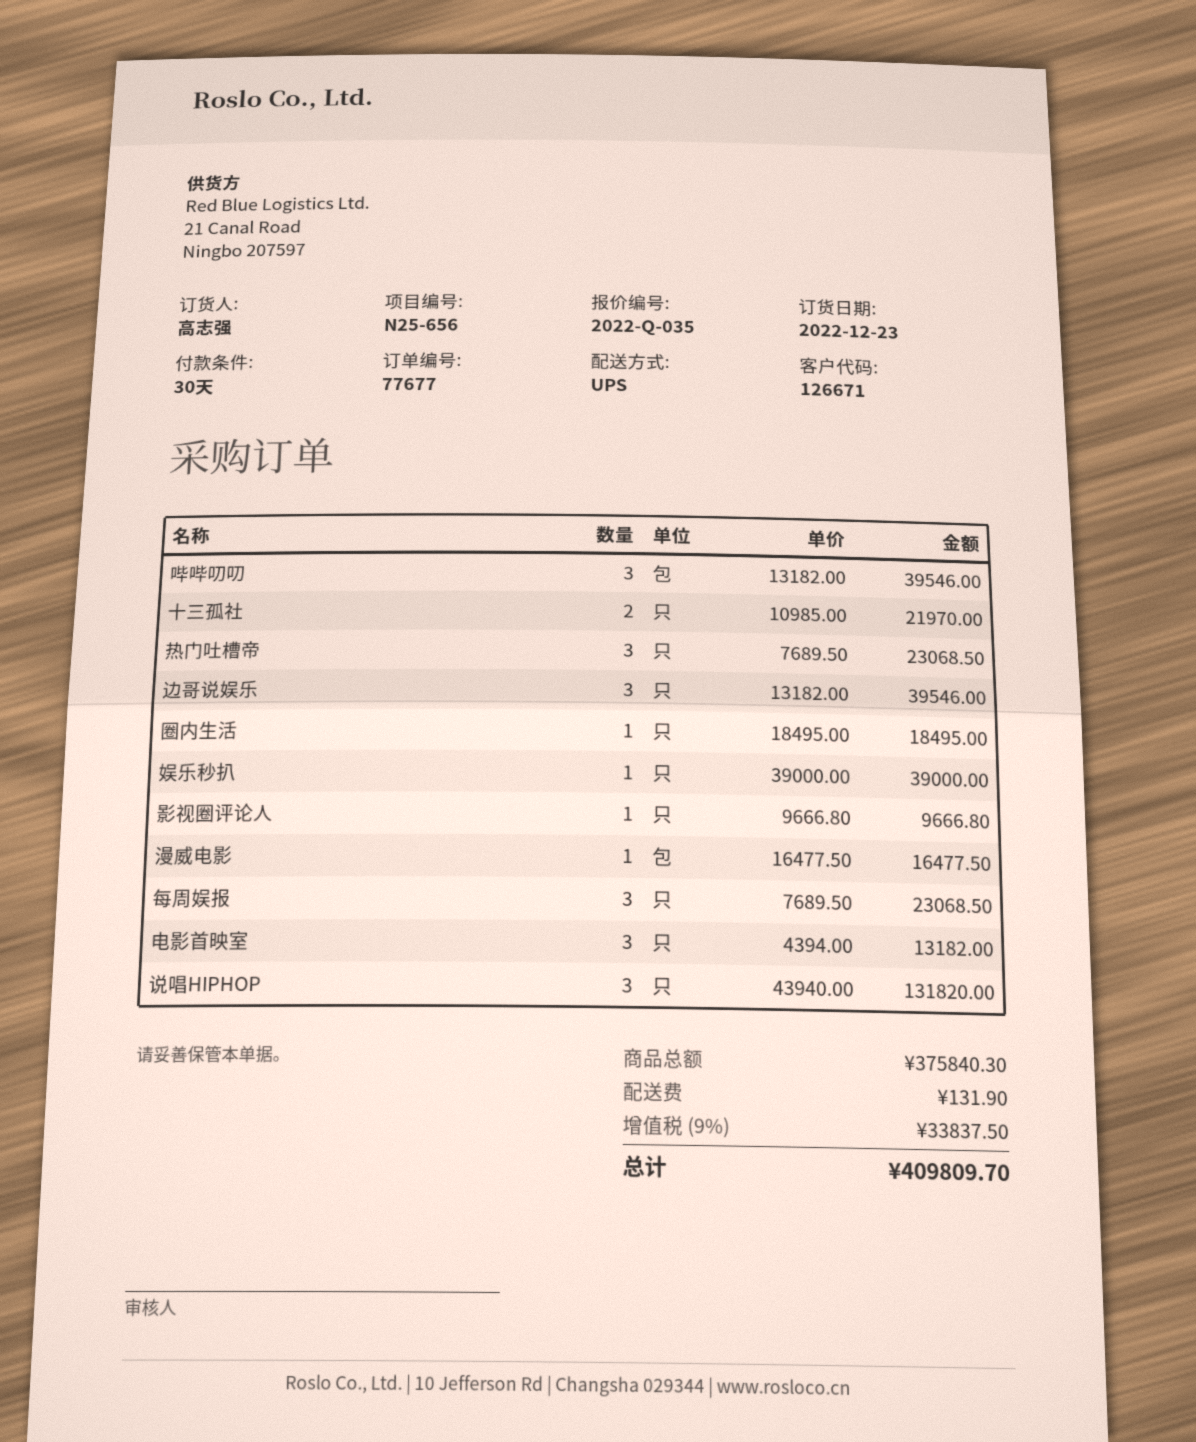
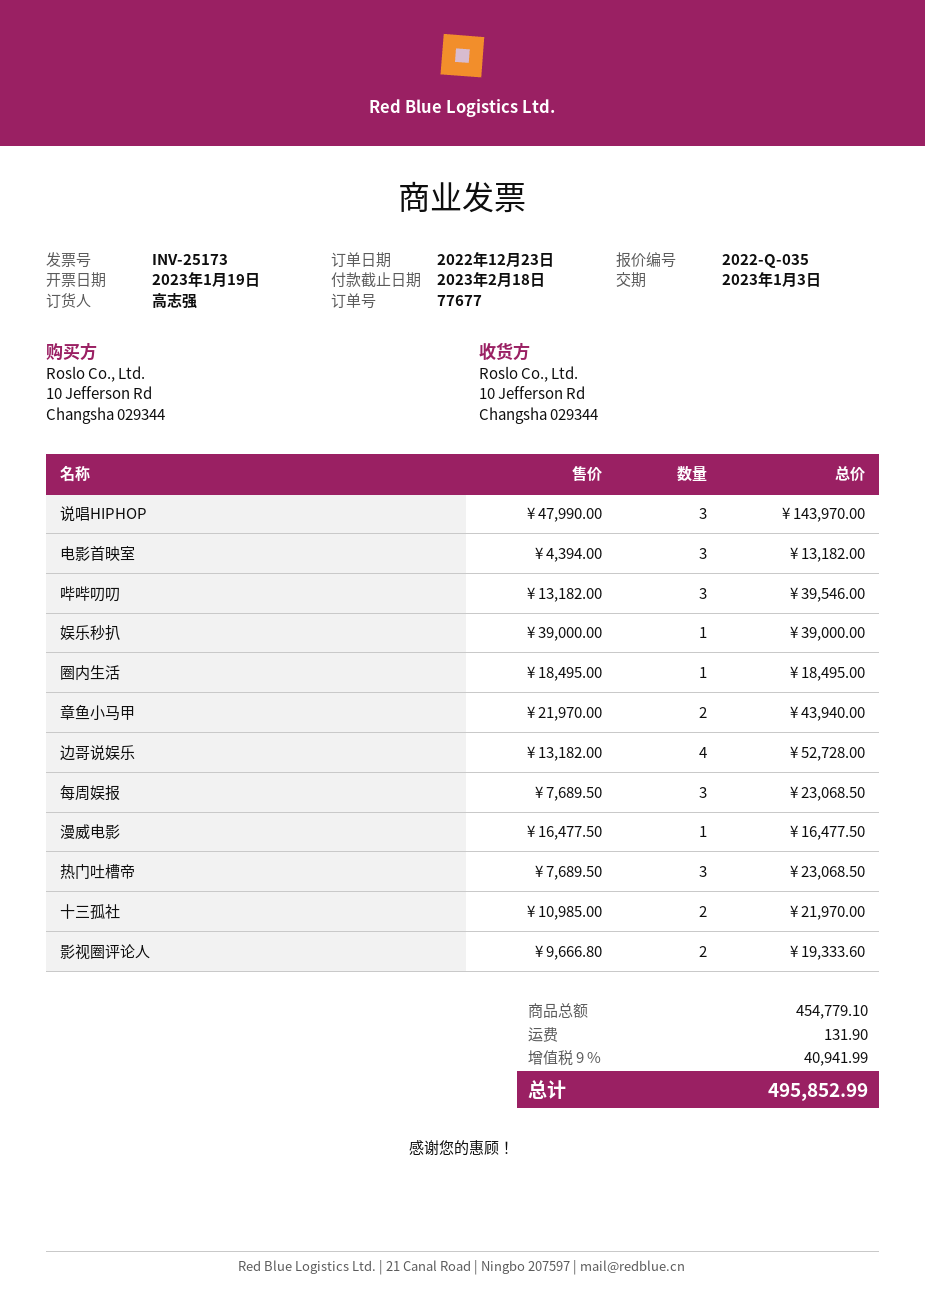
边哥说娱乐: 3 x 13182.00 = 39546.00 -> 4 x 13182.00 = 52728.00
影视圈评论人: 1 x 9666.80 = 9666.80 -> 2 x 9666.80 = 19333.60
说唱HIPHOP: 3 x 43940.00 = 131820.00 -> 3 x 47990.00 = 143970.00
章鱼小马甲: none -> 2 x 21970.00 = 43940.00
subtotal: 375840.30 -> 454779.10
tax: 9% = 33837.50 -> 9% = 40941.99
total: 409809.70 -> 495852.99

